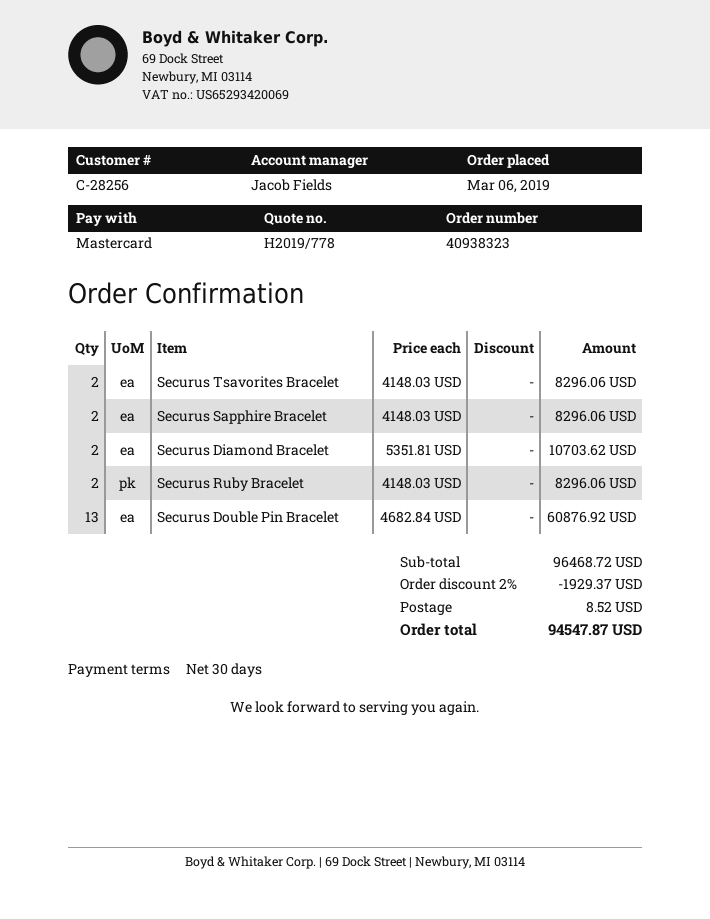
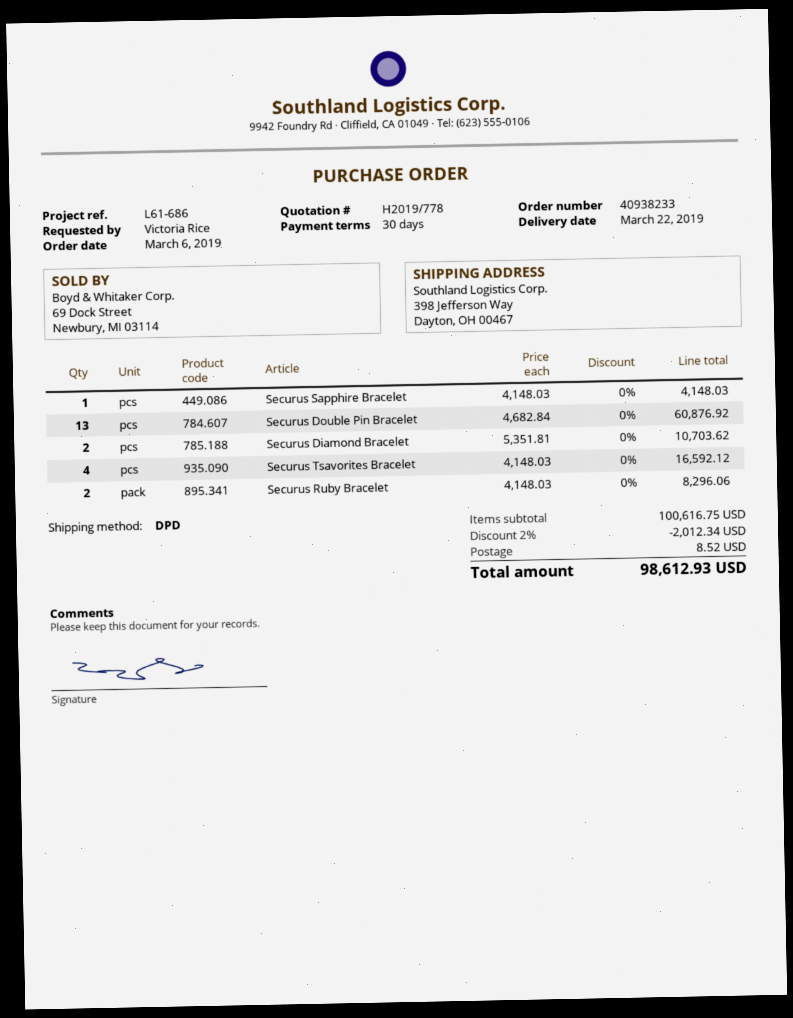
order number: 40938323 -> 40938233
Securus Tsavorites Bracelet: 2 x 4148.03 = 8296.06 -> 4 x 4148.03 = 16592.12
Securus Sapphire Bracelet: 2 x 4148.03 = 8296.06 -> 1 x 4148.03 = 4148.03
subtotal: 96468.72 -> 100616.75
discount: 2% = 1929.37 -> 2% = 2012.34
total: 94547.87 -> 98612.93

